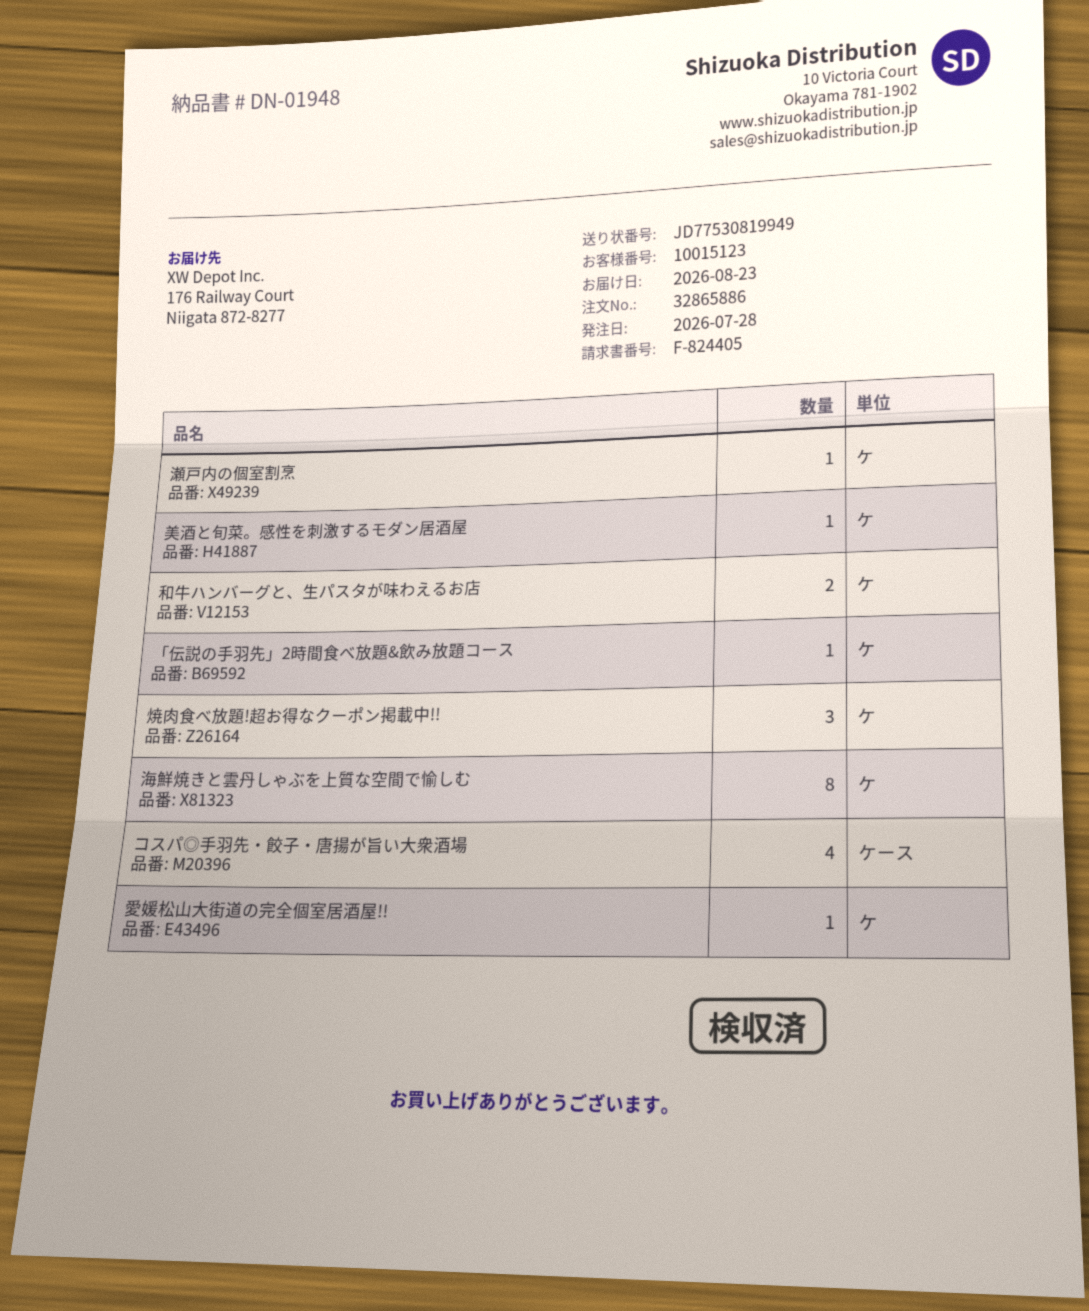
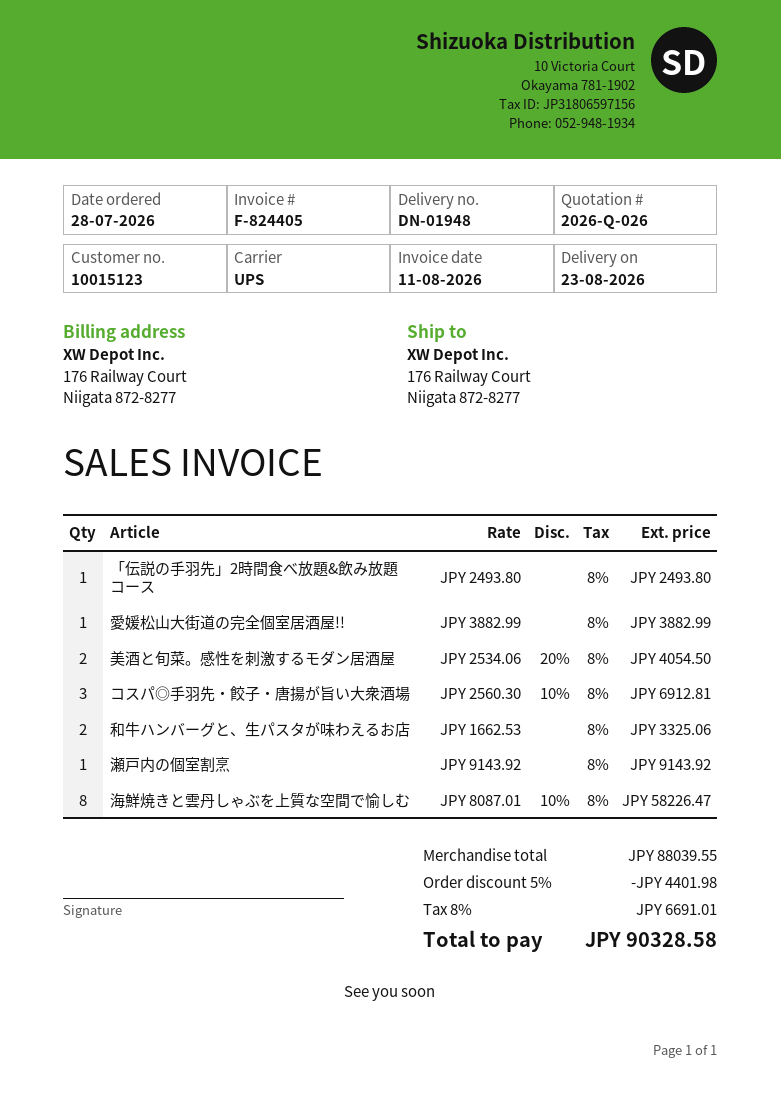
美酒と旬菜。感性を刺激するモダン居酒屋: 1 -> 2
焼肉食べ放題!超お得なクーポン掲載中!!: 3 -> none
コスパ◎手羽先・餃子・唐揚が旨い大衆酒場: 4 -> 3

